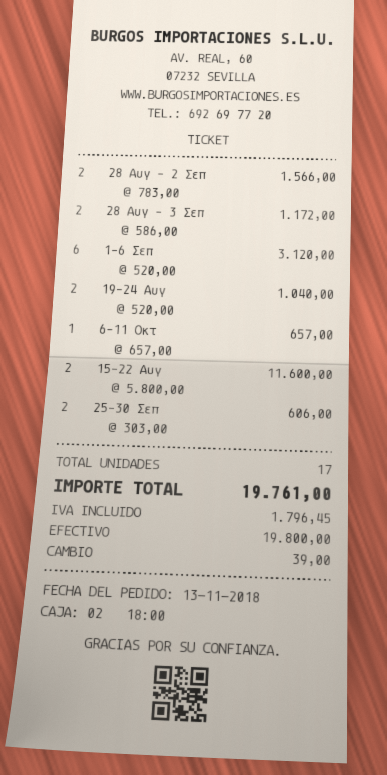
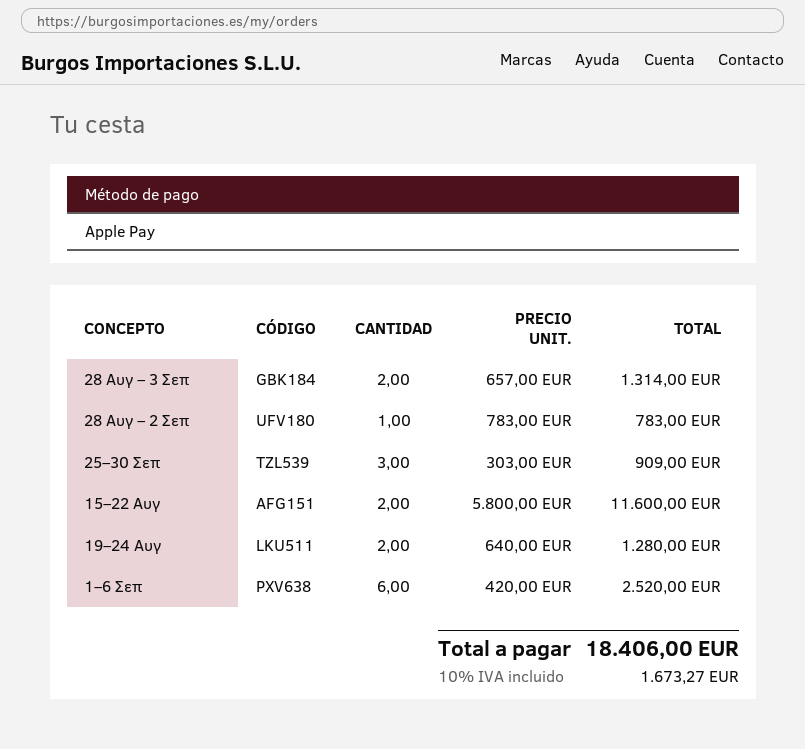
payment method: cash -> Apple Pay
28 Αυγ – 2 Σεπ: 2 x 783.00 = 1566.00 -> 1 x 783.00 = 783.00
28 Αυγ – 3 Σεπ: 2 x 586.00 = 1172.00 -> 2 x 657.00 = 1314.00
1–6 Σεπ: 6 x 520.00 = 3120.00 -> 6 x 420.00 = 2520.00
19–24 Αυγ: 2 x 520.00 = 1040.00 -> 2 x 640.00 = 1280.00
6–11 Οκτ: 1 x 657.00 = 657.00 -> none
25–30 Σεπ: 2 x 303.00 = 606.00 -> 3 x 303.00 = 909.00
tax: 1796.45 -> 1673.27
total: 19761.00 -> 18406.00

